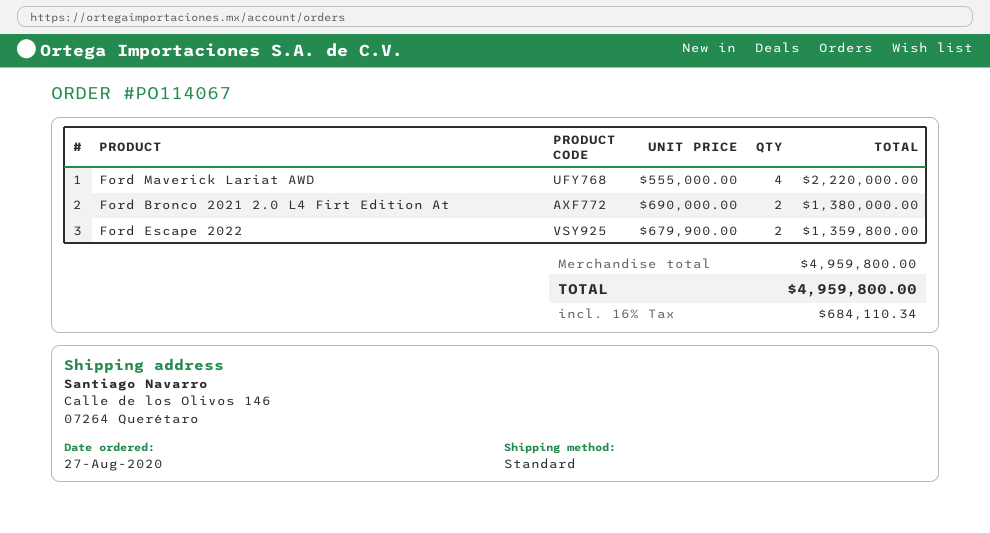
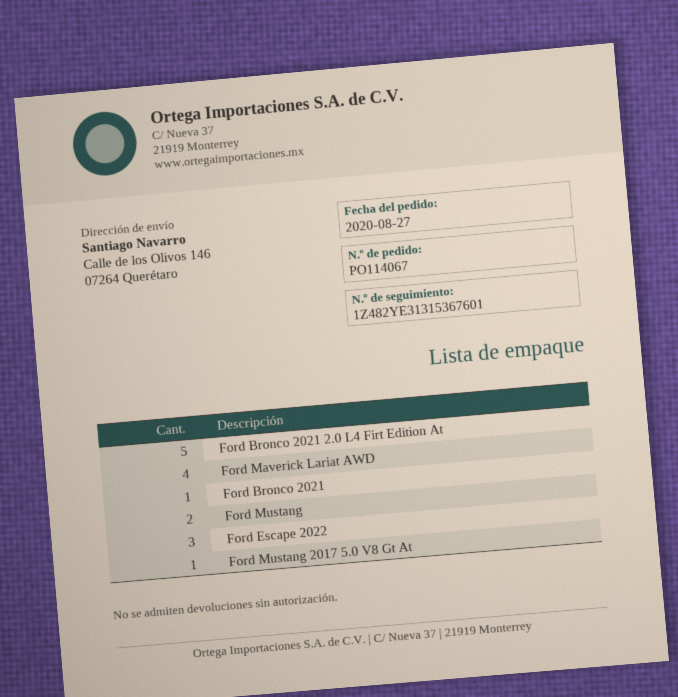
Ford Bronco 2021 2.0 L4 Firt Edition At: 2 -> 5
Ford Escape 2022: 2 -> 3
Ford Bronco 2021: none -> 1
Ford Mustang: none -> 2
Ford Mustang 2017 5.0 V8 Gt At: none -> 1

